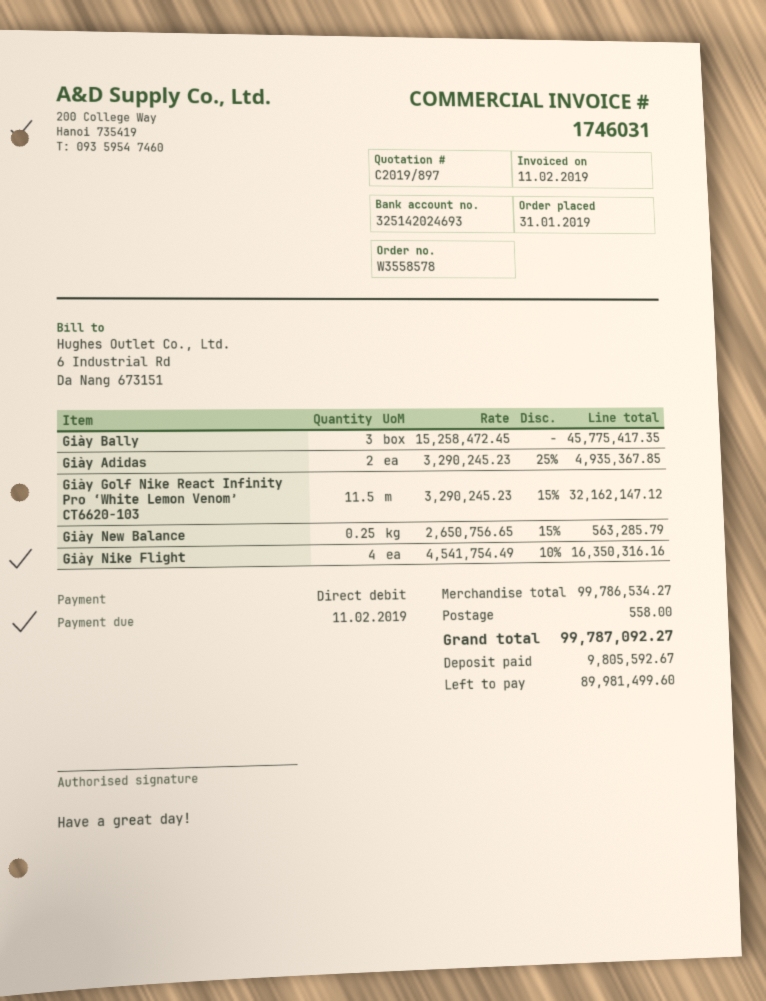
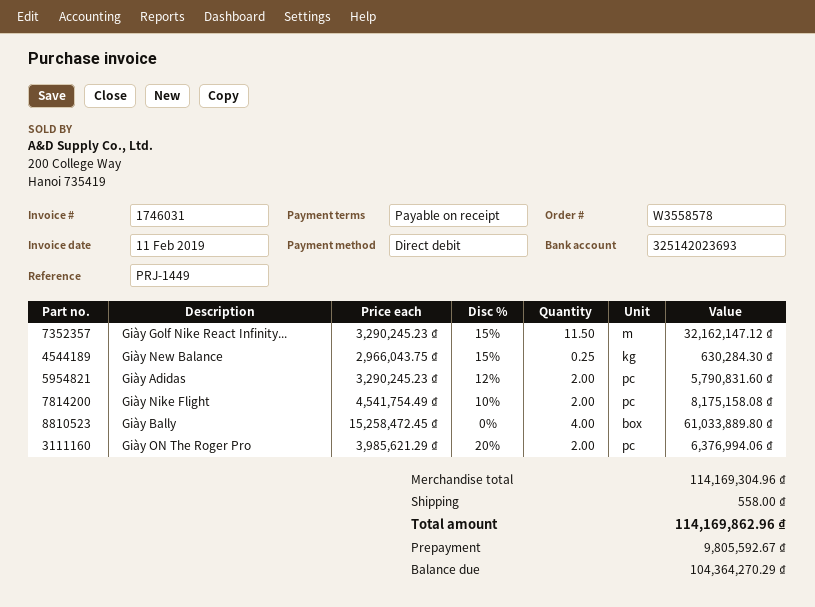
bank account: 325142024693 -> 325142023693
Giày Bally: 3 x 15258472.45 = 45775417.35 -> 4 x 15258472.45 = 61033889.80
Giày Adidas: 2 x 3290245.23 - 25% = 4935367.85 -> 2 x 3290245.23 - 12% = 5790831.60
Giày New Balance: 0.25 x 2650756.65 - 15% = 563285.79 -> 0.25 x 2966043.75 - 15% = 630284.30
Giày Nike Flight: 4 x 4541754.49 - 10% = 16350316.16 -> 2 x 4541754.49 - 10% = 8175158.08
Giày ON The Roger Pro: none -> 2 x 3985621.29 - 20% = 6376994.06
subtotal: 99786534.27 -> 114169304.96
total: 99787092.27 -> 114169862.96
balance: 89981499.60 -> 104364270.29

